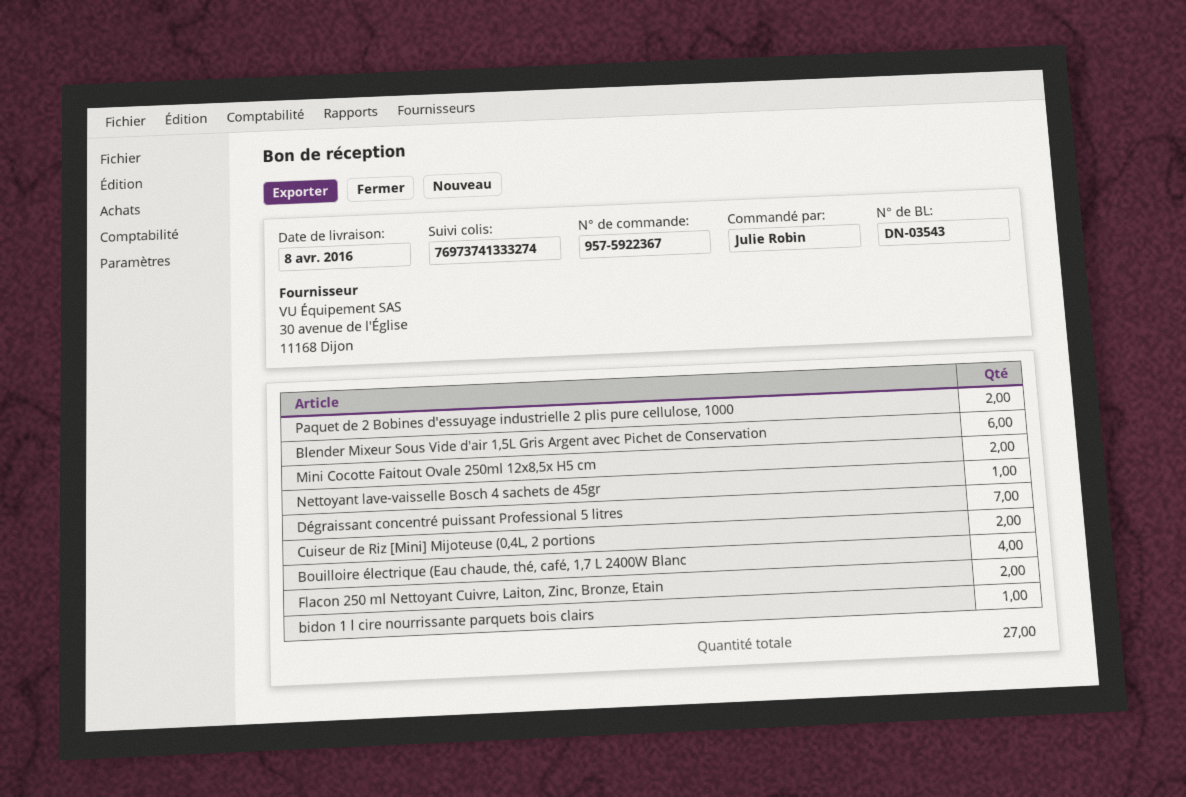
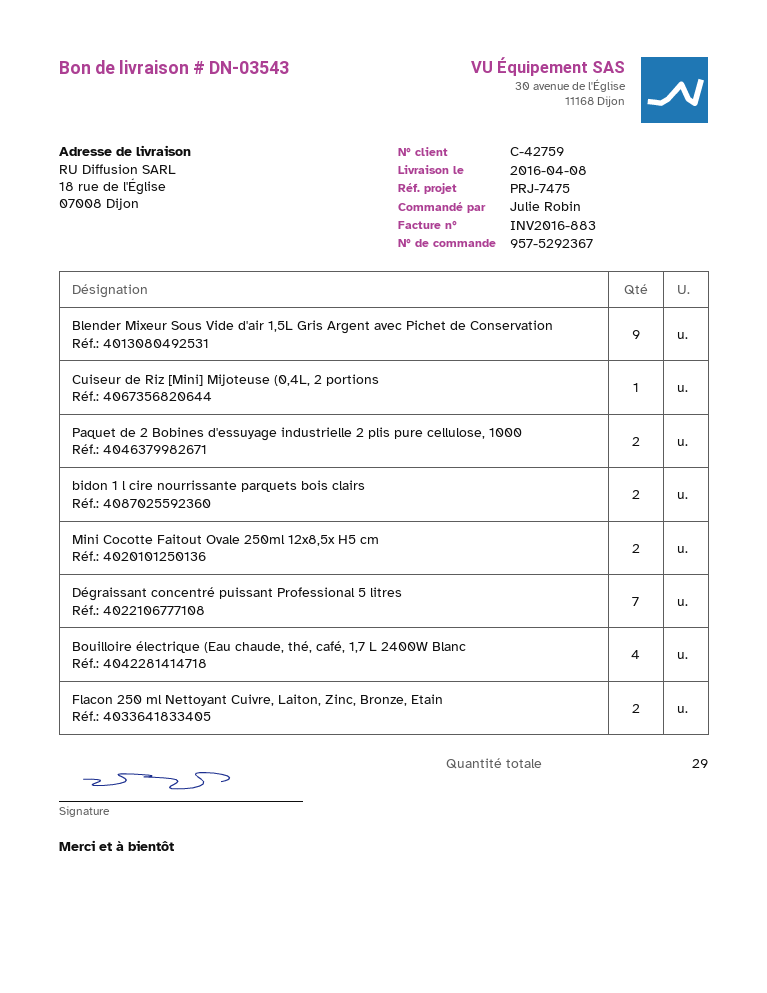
order number: 957-5922367 -> 957-5292367
Blender Mixeur Sous Vide d'air 1,5L Gris Argent avec Pichet de Conservation: 6 -> 9
Nettoyant lave-vaisselle Bosch 4 sachets de 45gr: 1 -> none
Cuiseur de Riz [Mini] Mijoteuse (0,4L, 2 portions: 2 -> 1
bidon 1 l cire nourrissante parquets bois clairs: 1 -> 2
total quantity: 27 -> 29

